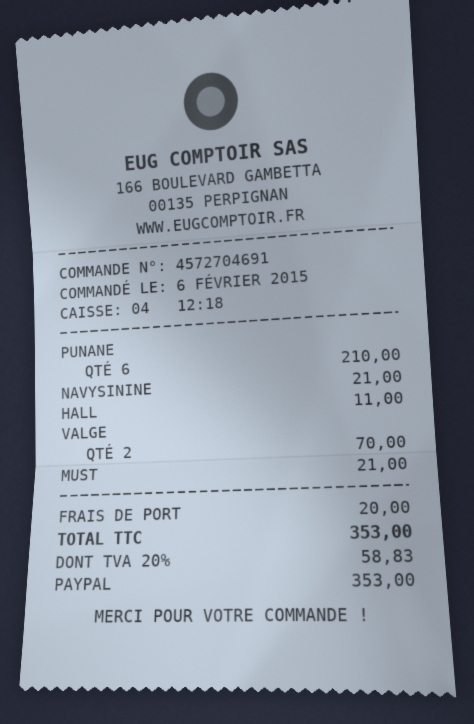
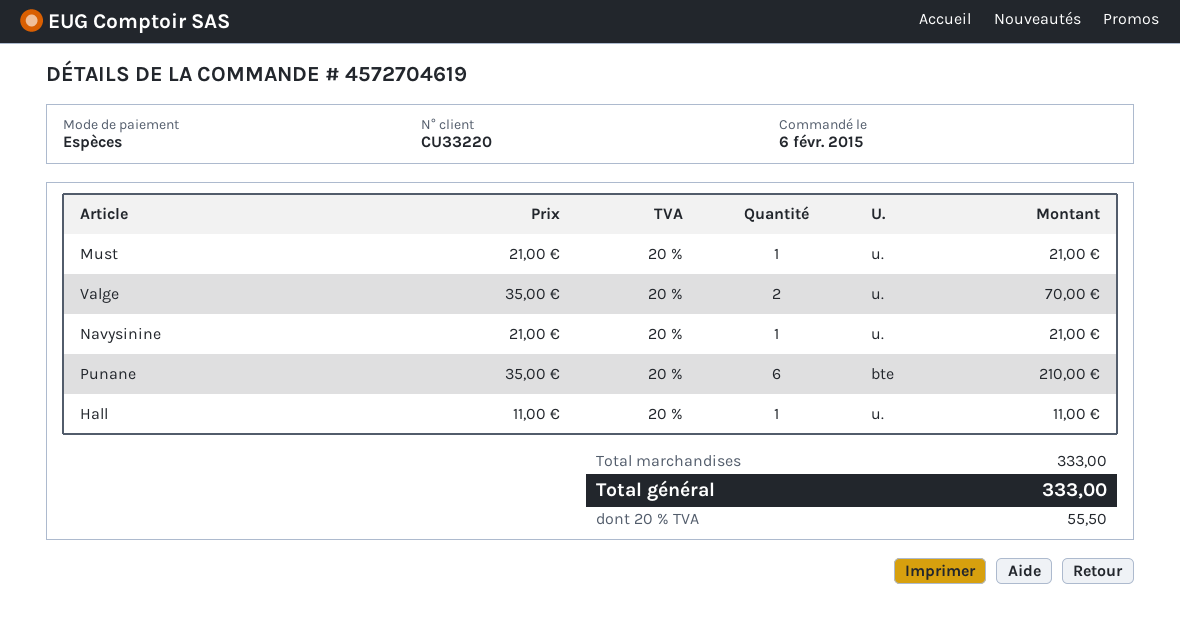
order number: 4572704691 -> 4572704619
payment method: PayPal -> cash
shipping: 20.00 -> none
tax: 20% = 58.83 -> 20% = 55.50
total: 353.00 -> 333.00

